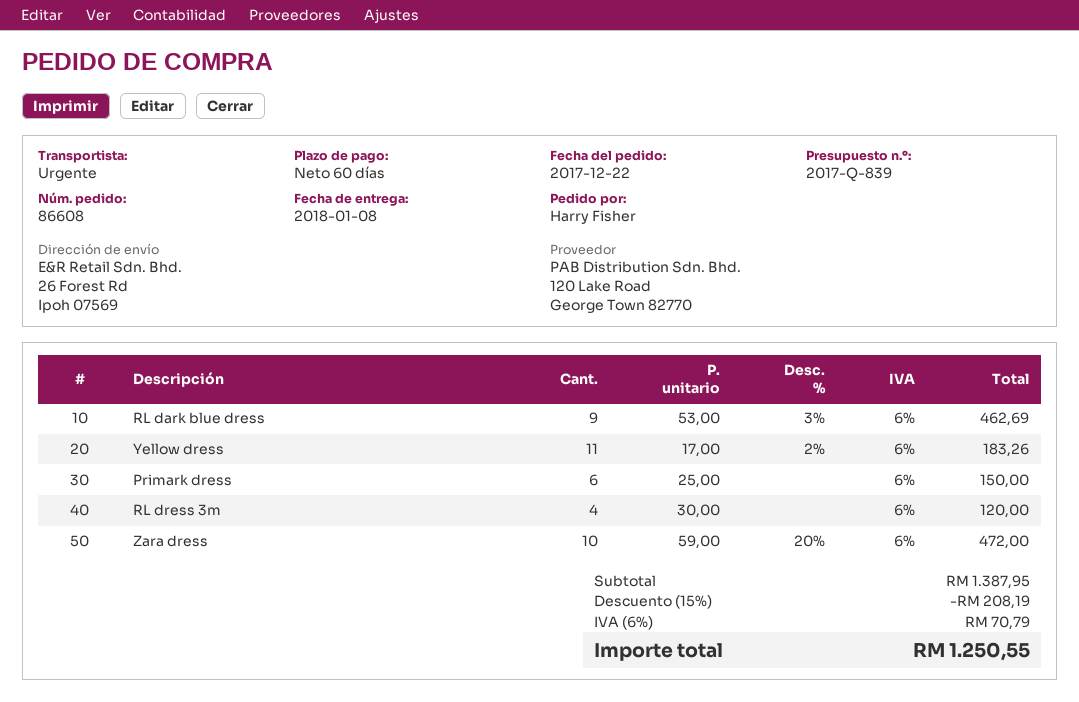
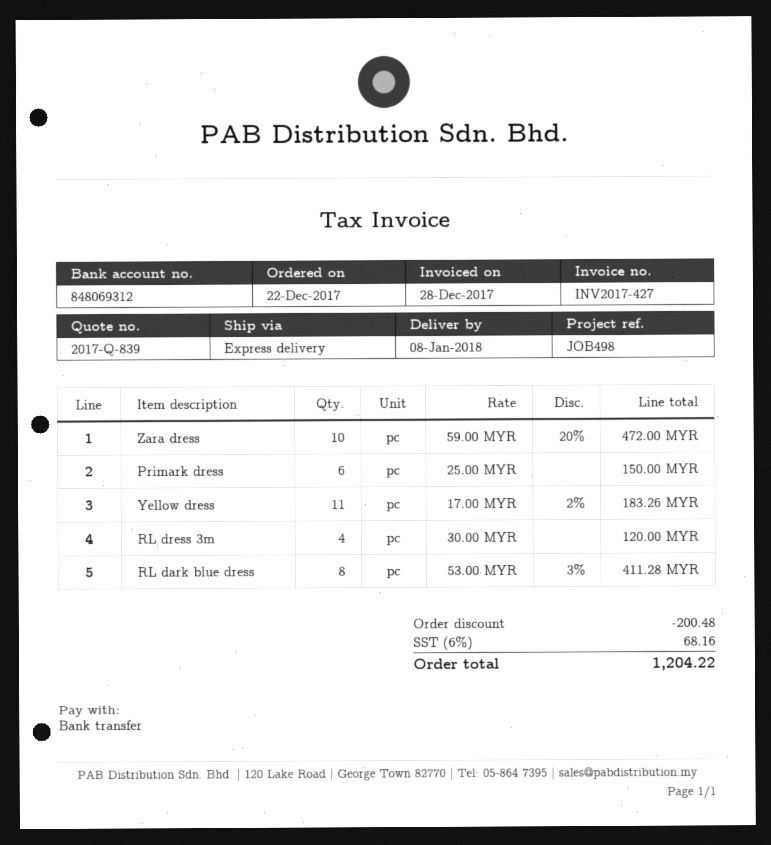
RL dark blue dress: 9 x 53.00 - 3% = 462.69 -> 8 x 53.00 - 3% = 411.28
discount: 208.19 -> 200.48
tax: 6% = 70.79 -> 6% = 68.16
total: 1250.55 -> 1204.22

